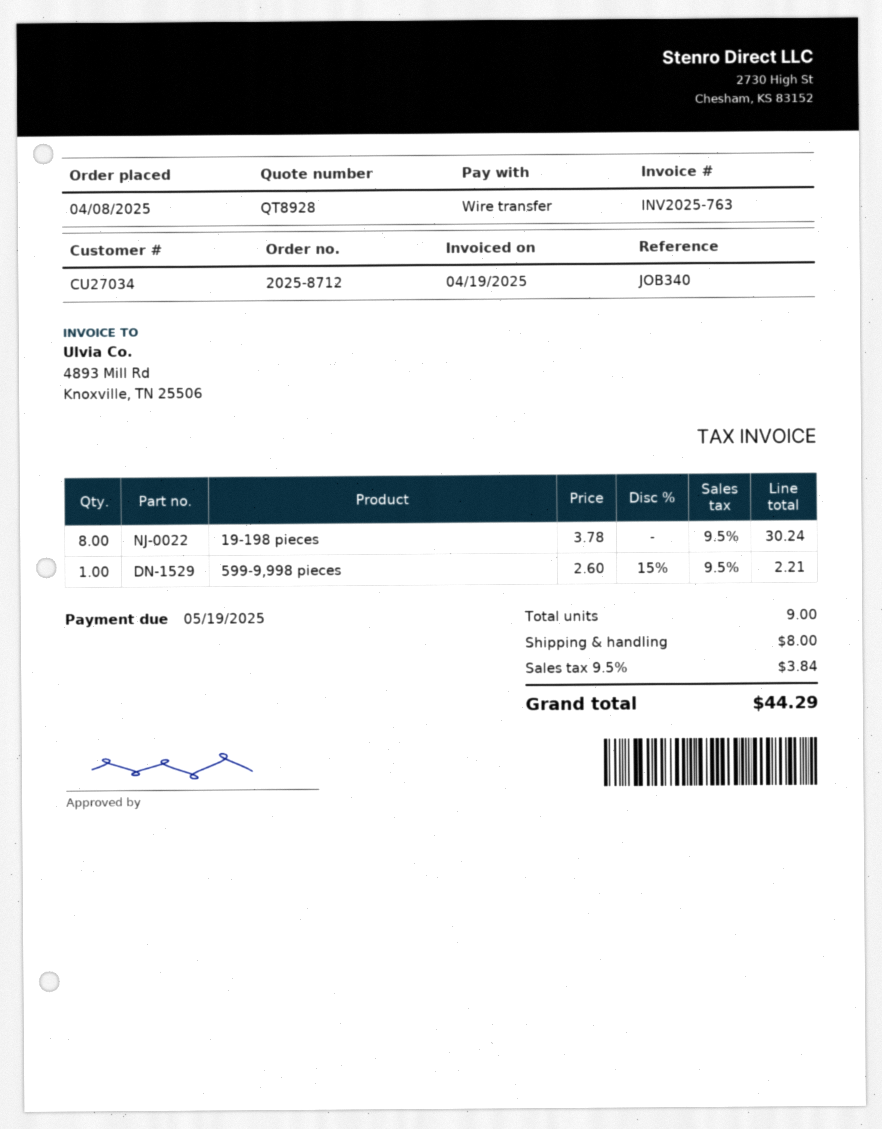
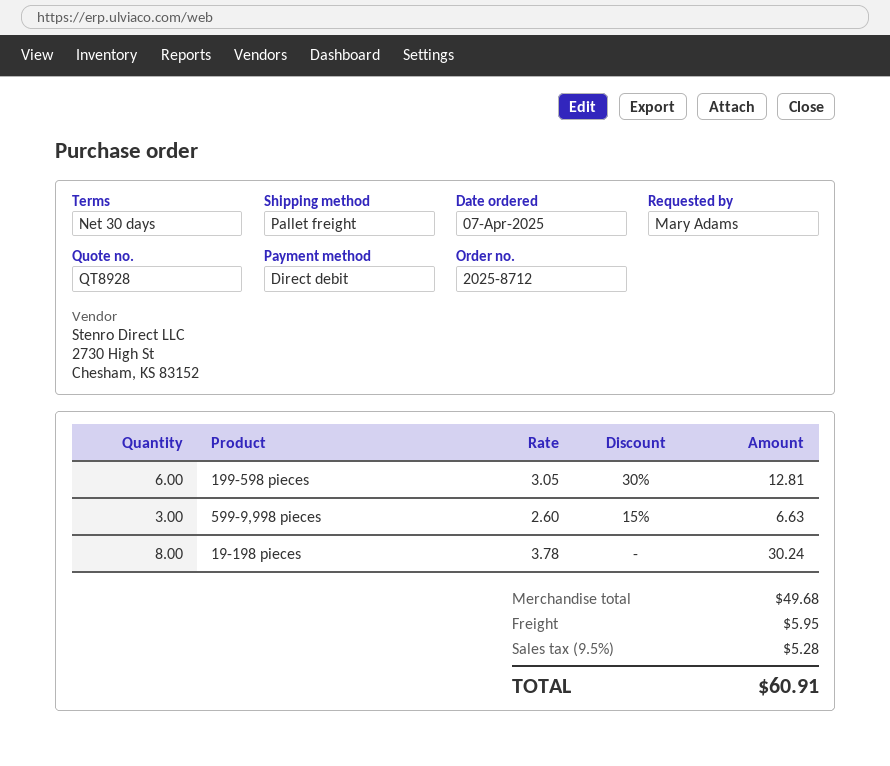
order date: 2025-04-08 -> 2025-04-07
payment method: bank transfer -> direct debit
599-9,998 pieces: 1 x 2.60 - 15% = 2.21 -> 3 x 2.60 - 15% = 6.63
199-598 pieces: none -> 6 x 3.05 - 30% = 12.81
shipping: 8.00 -> 5.95
tax: 9.5% = 3.84 -> 9.5% = 5.28
total: 44.29 -> 60.91

